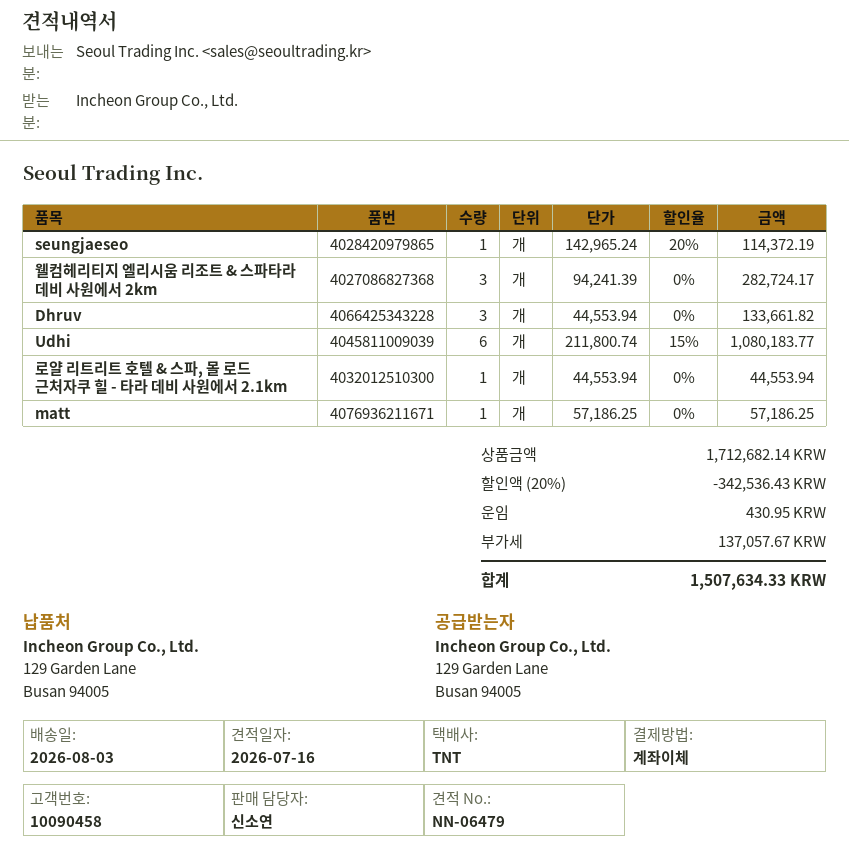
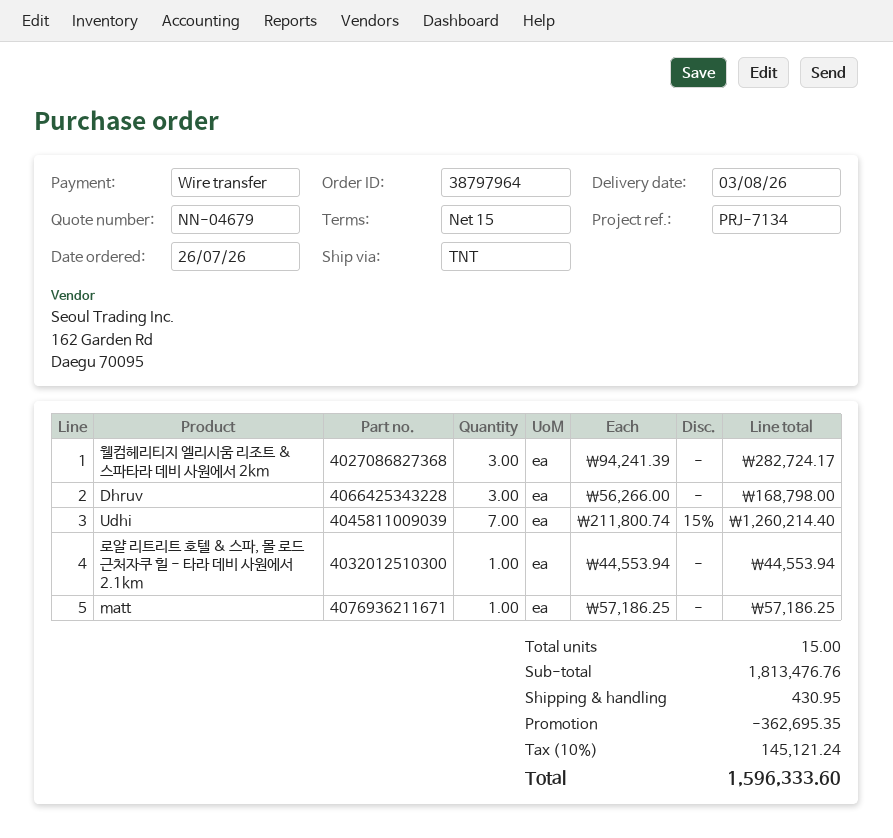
quote number: NN-06479 -> NN-04679
seungjaeseo: 1 x 142965.24 - 20% = 114372.19 -> none
Dhruv: 3 x 44553.94 = 133661.82 -> 3 x 56266.00 = 168798.00
Udhi: 6 x 211800.74 - 15% = 1080183.77 -> 7 x 211800.74 - 15% = 1260214.40
subtotal: 1712682.14 -> 1813476.76
discount: 342536.43 -> 362695.35
tax: 137057.67 -> 145121.24
total: 1507634.33 -> 1596333.60

